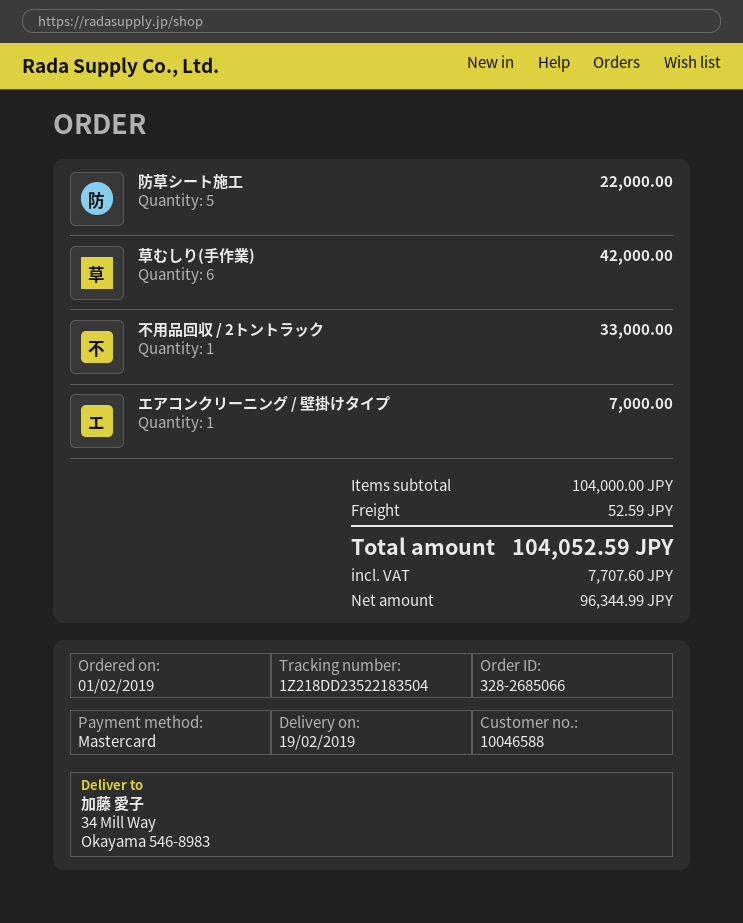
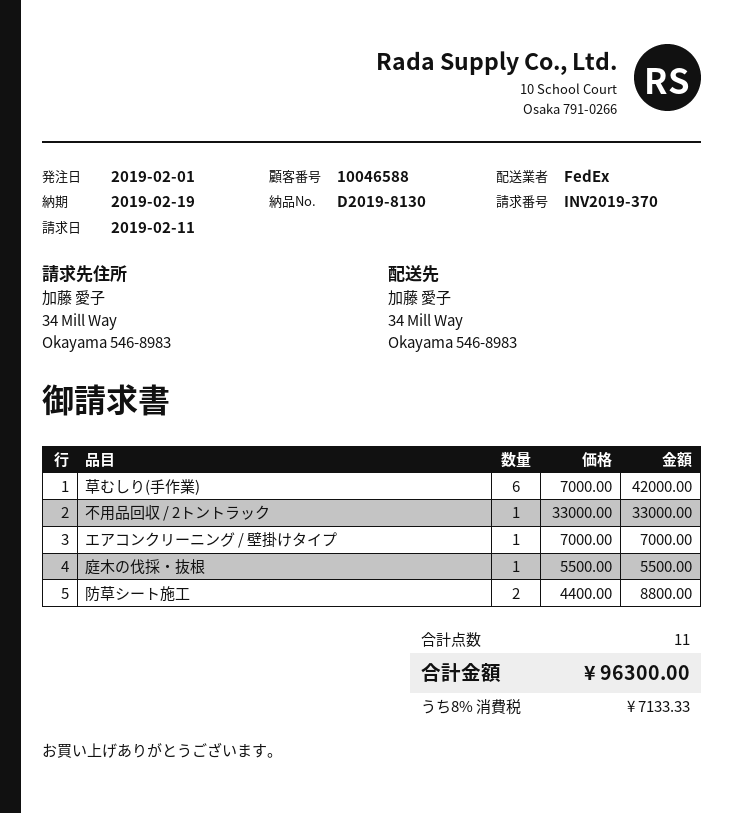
防草シート施工: 5 for 22000.00 -> 2 for 8800.00
庭木の伐採・抜根: none -> 1 for 5500.00
shipping: 52.59 -> none
tax: 7707.60 -> 7133.33
total: 104052.59 -> 96300.00

